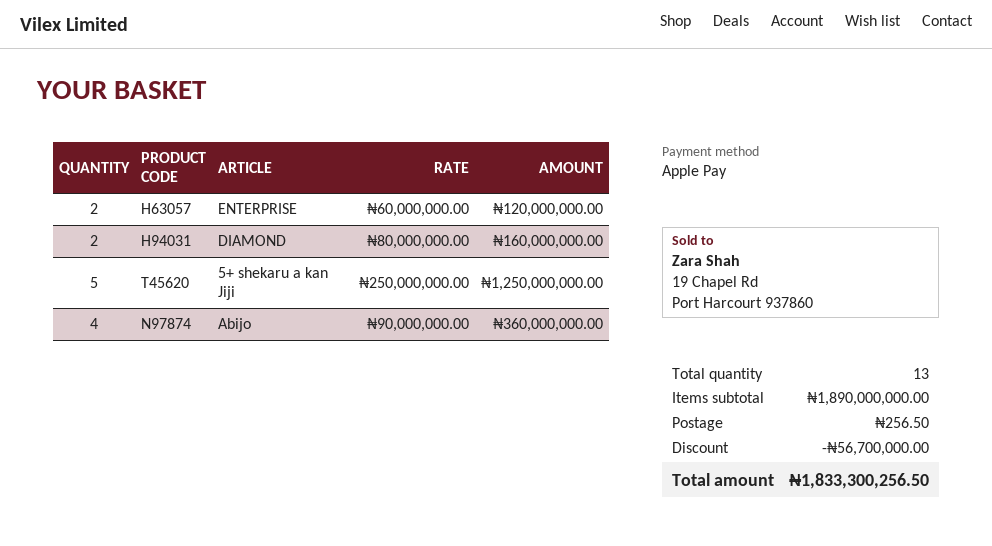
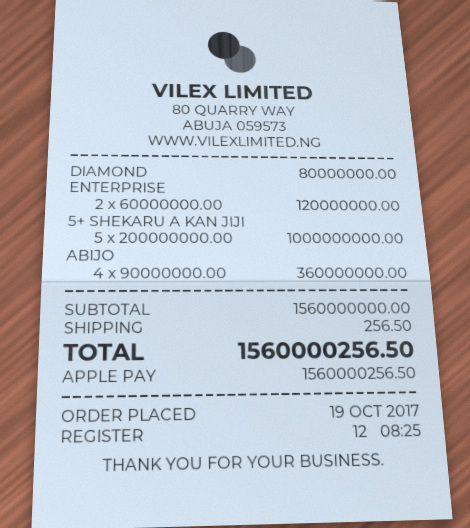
DIAMOND: 2 x 80000000.00 = 160000000.00 -> 1 x 80000000.00 = 80000000.00
5+ shekaru a kan Jiji: 5 x 250000000.00 = 1250000000.00 -> 5 x 200000000.00 = 1000000000.00
subtotal: 1890000000.00 -> 1560000000.00
discount: 56700000.00 -> none
total: 1833300256.50 -> 1560000256.50

